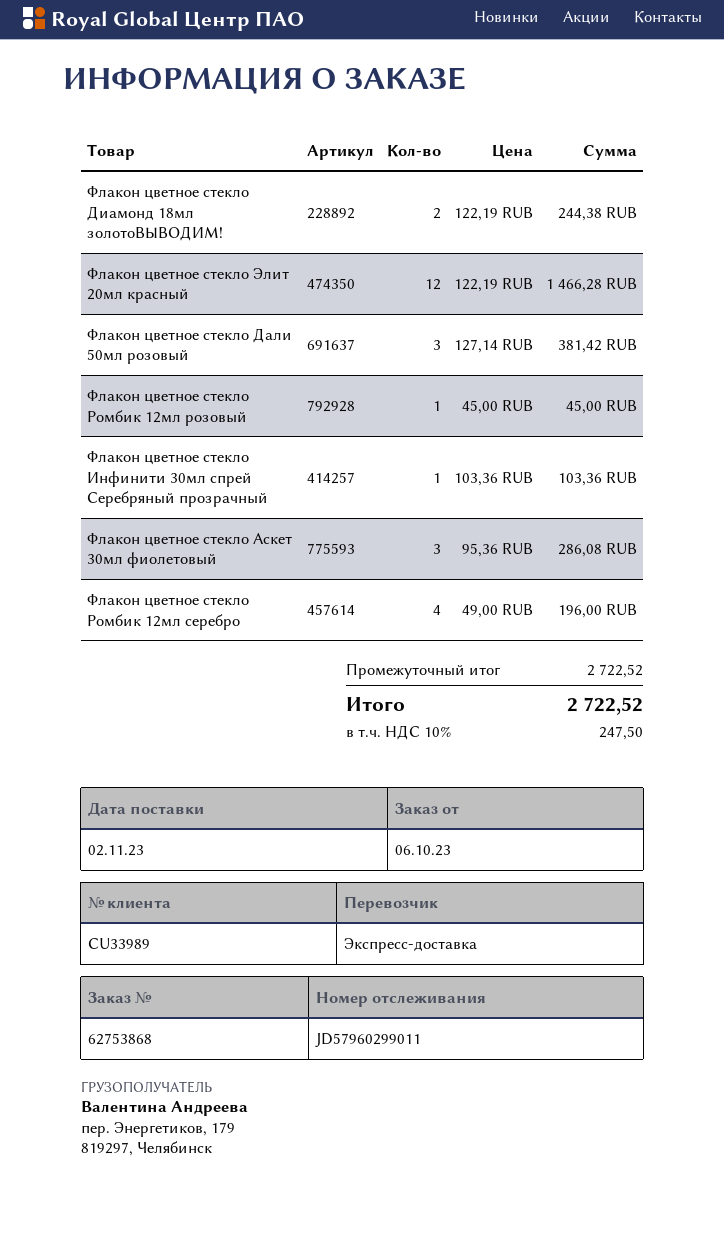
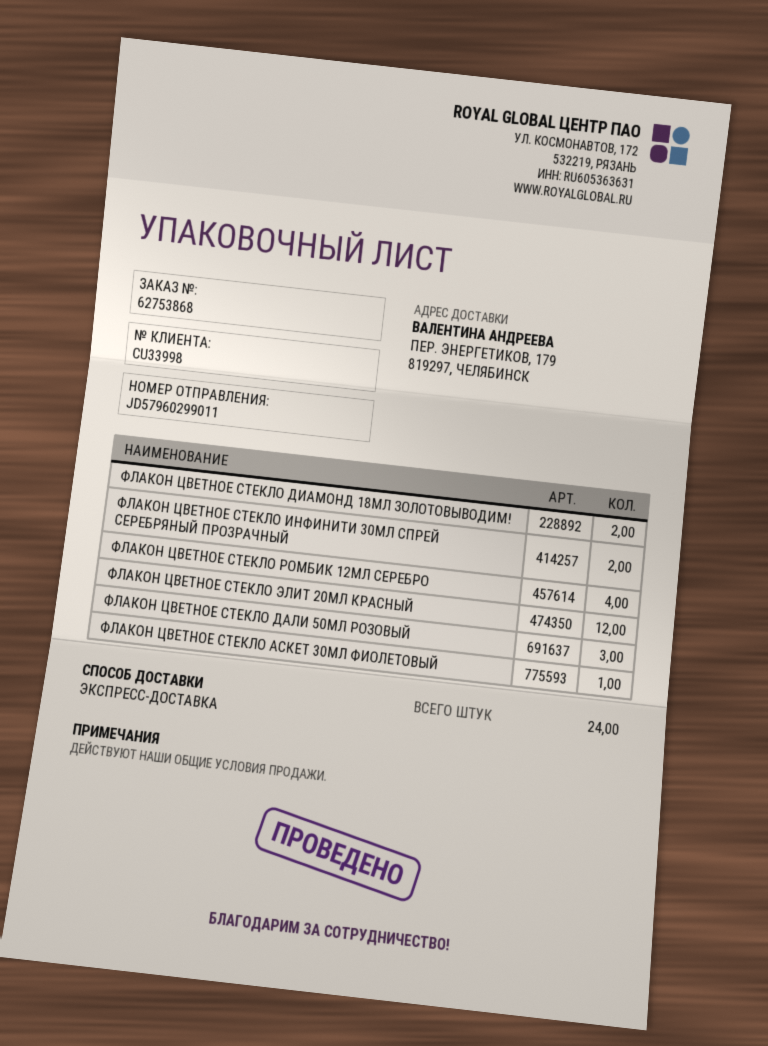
customer number: CU33989 -> CU33998
Флакон цветное стекло Ромбик 12мл розовый: 1 -> none
Флакон цветное стекло Инфинити 30мл спрей Серебряный прозрачный: 1 -> 2
Флакон цветное стекло Аскет 30мл фиолетовый: 3 -> 1

